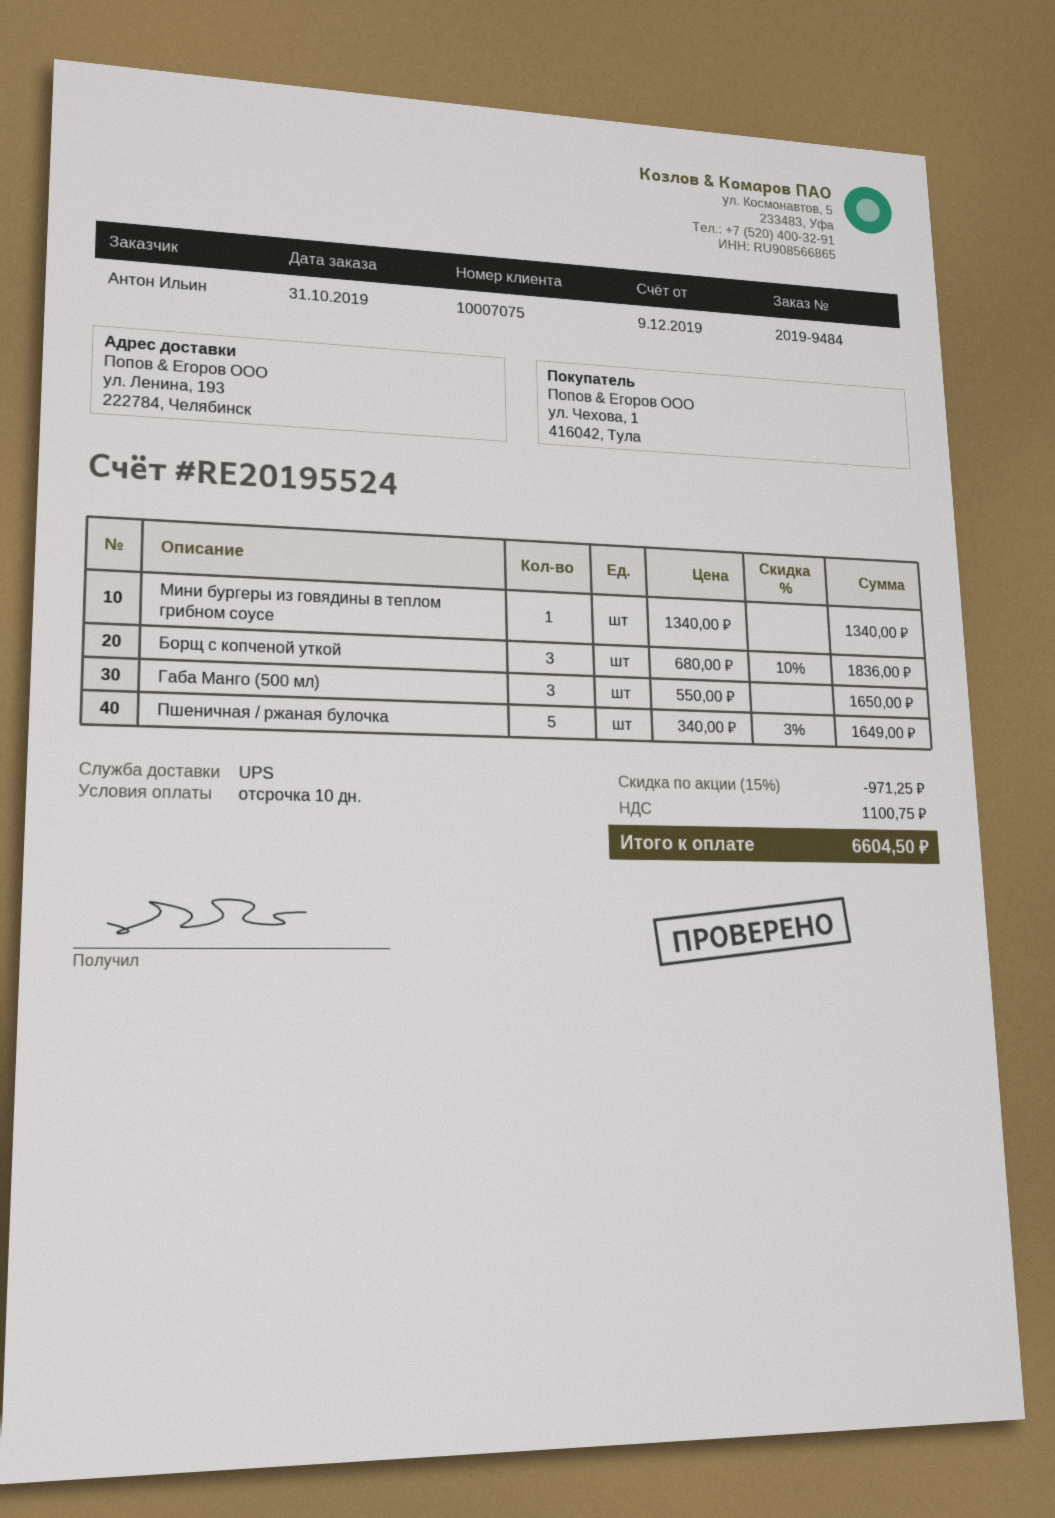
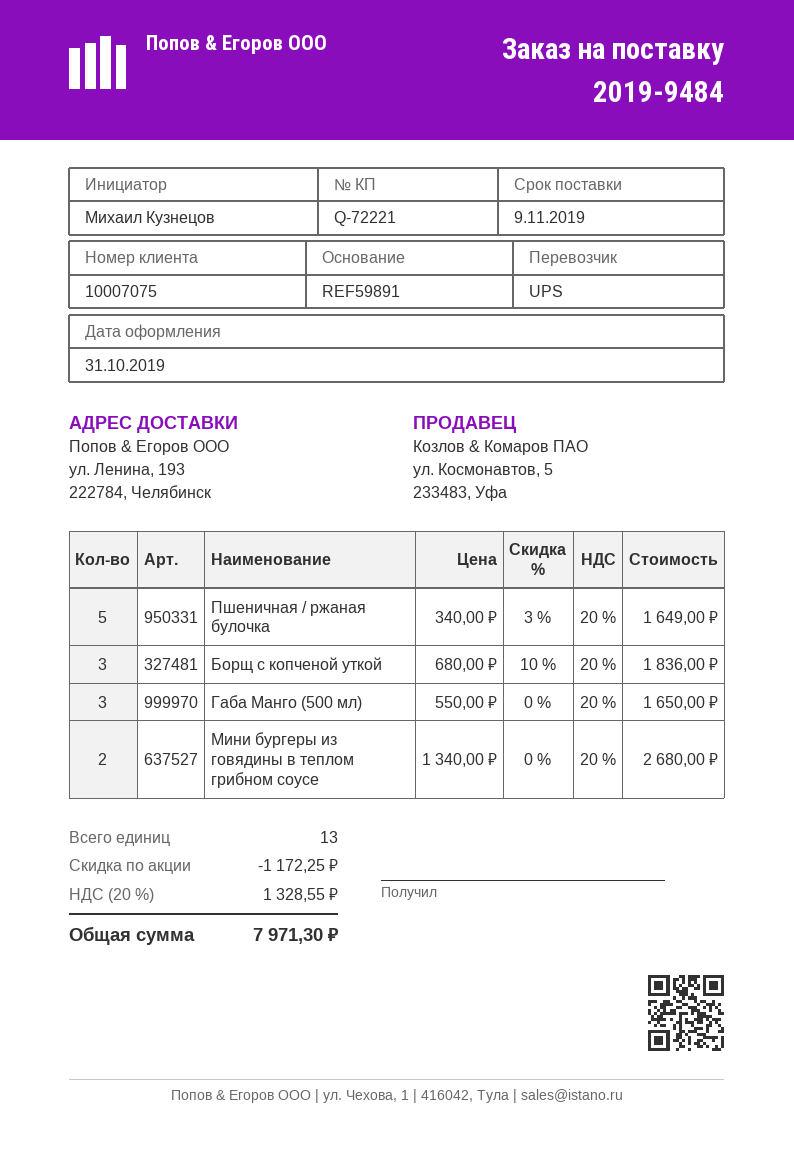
ordered by: Антон Ильин -> Михаил Кузнецов
Мини бургеры из говядины в теплом грибном соусе: 1 x 1340.00 = 1340.00 -> 2 x 1340.00 = 2680.00
discount: 971.25 -> 1172.25
tax: 1100.75 -> 1328.55
total: 6604.50 -> 7971.30

